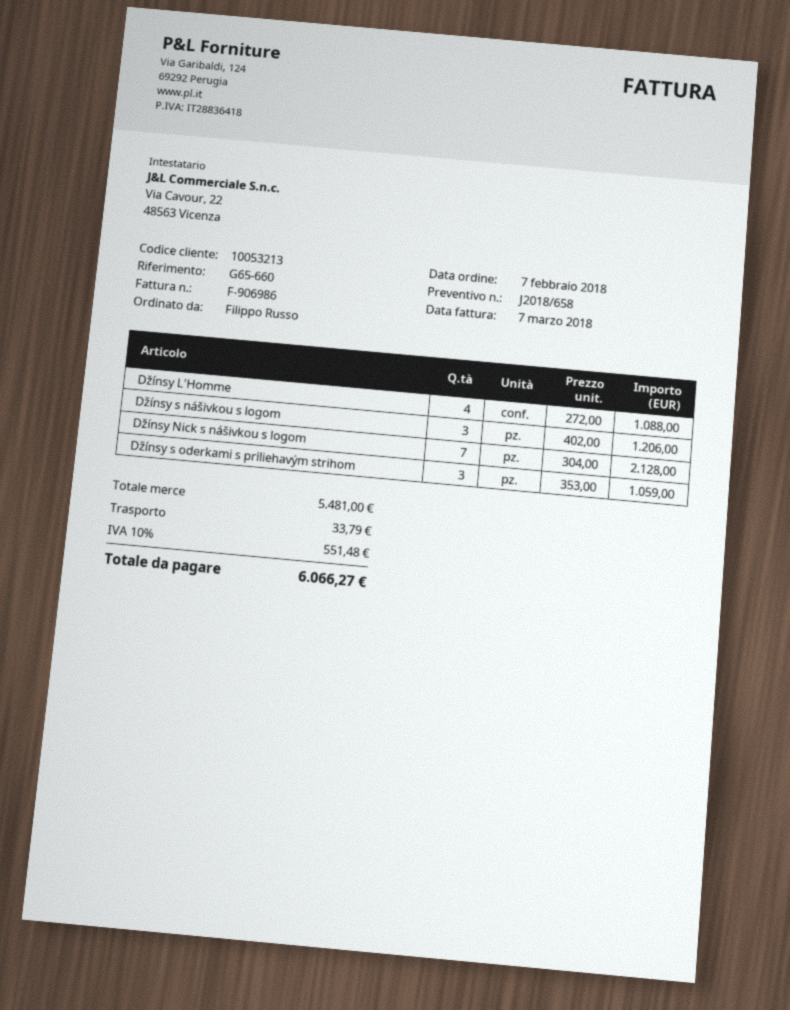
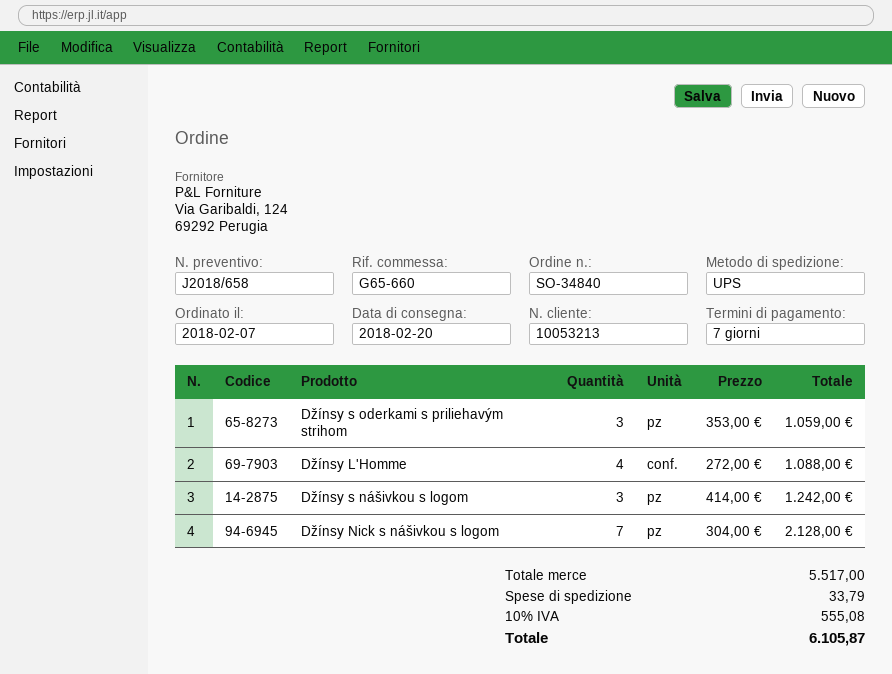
Džínsy s nášivkou s logom: 3 x 402.00 = 1206.00 -> 3 x 414.00 = 1242.00
subtotal: 5481.00 -> 5517.00
tax: 10% = 551.48 -> 10% = 555.08
total: 6066.27 -> 6105.87

